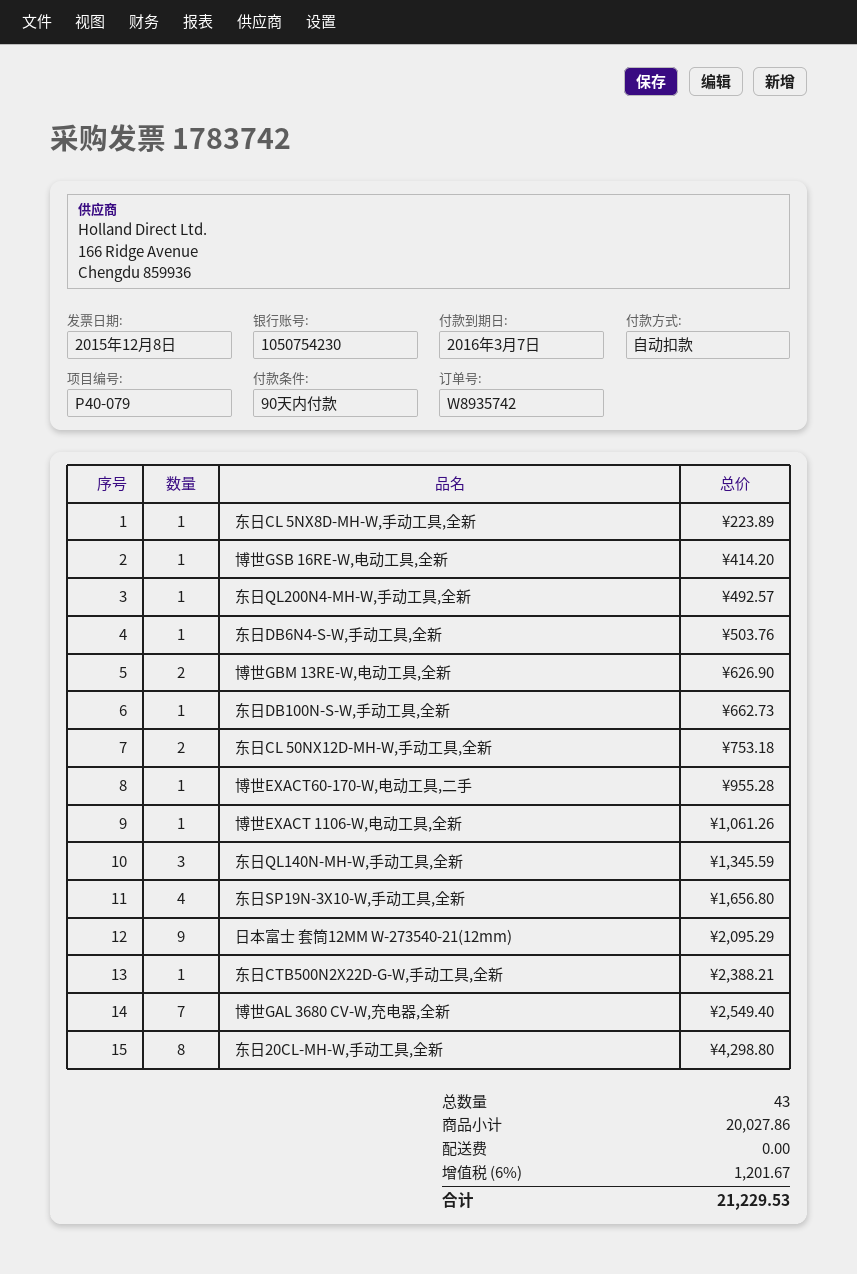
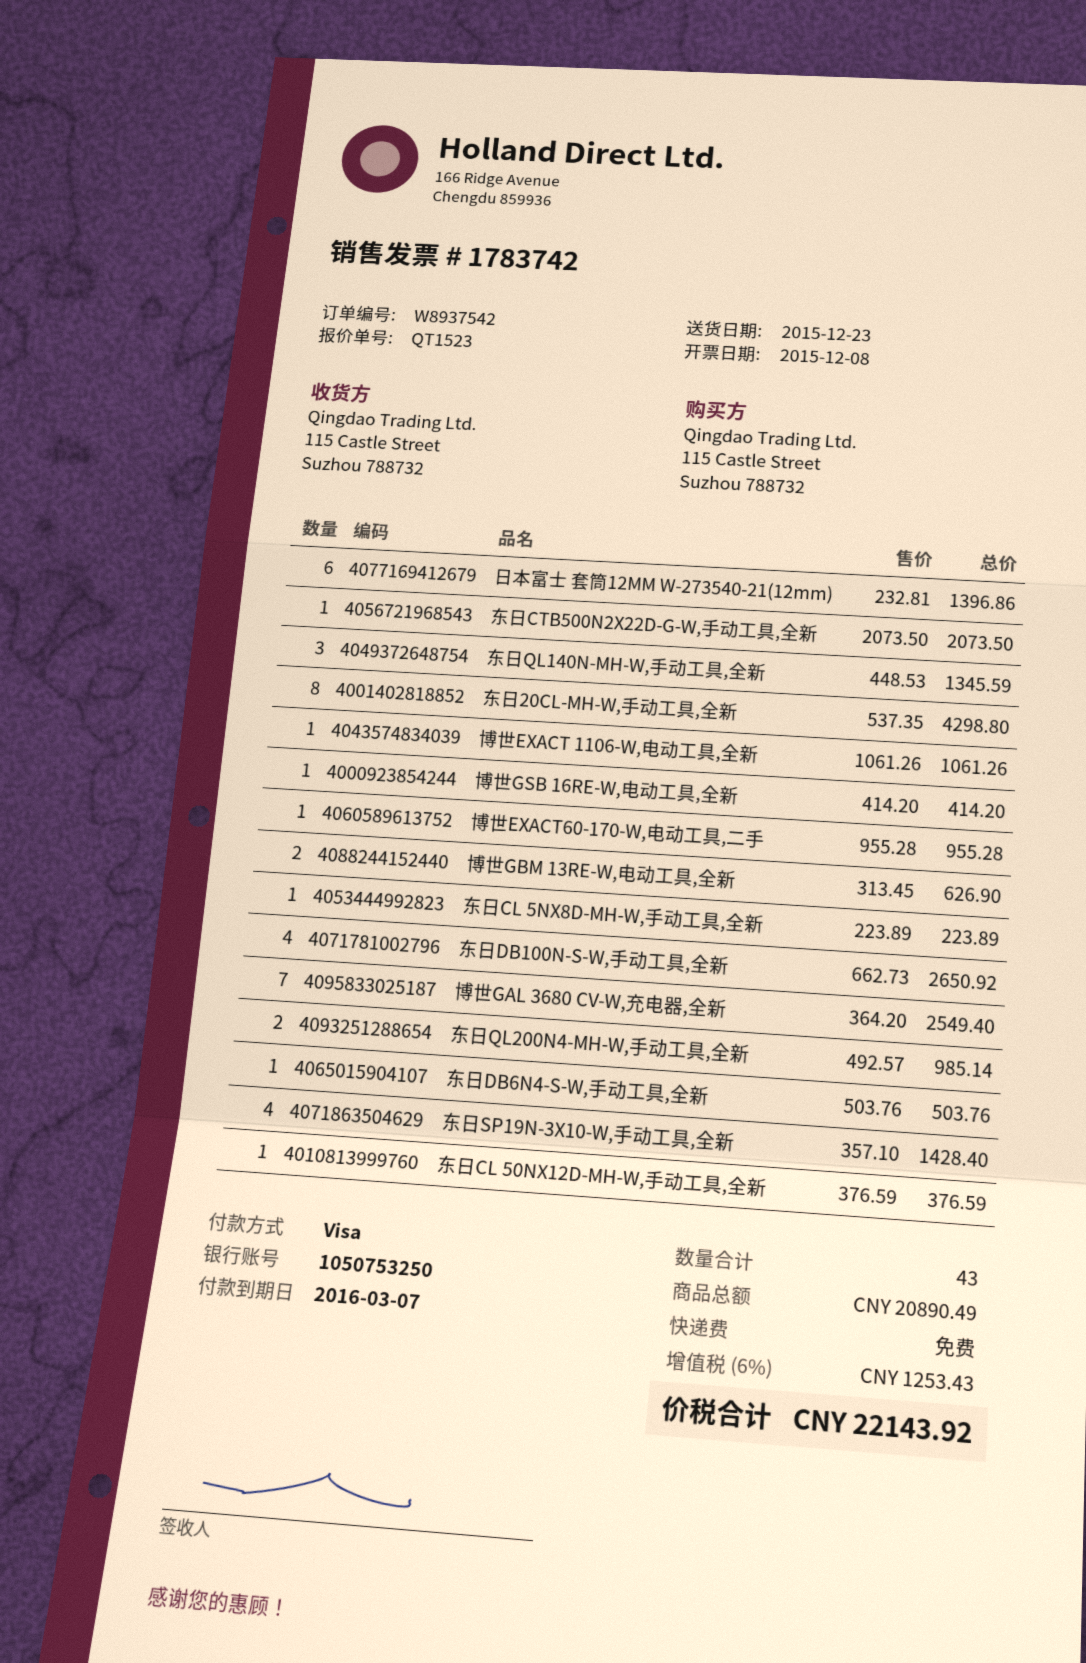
order number: W8935742 -> W8937542
payment method: direct debit -> Visa
bank account: 1050754230 -> 1050753250
东日QL200N4-MH-W,手动工具,全新: 1 for 492.57 -> 2 for 985.14
东日DB100N-S-W,手动工具,全新: 1 for 662.73 -> 4 for 2650.92
东日CL 50NX12D-MH-W,手动工具,全新: 2 for 753.18 -> 1 for 376.59
东日SP19N-3X10-W,手动工具,全新: 4 for 1656.80 -> 4 for 1428.40
日本富士 套筒12MM W-273540-21(12mm): 9 for 2095.29 -> 6 for 1396.86
东日CTB500N2X22D-G-W,手动工具,全新: 1 for 2388.21 -> 1 for 2073.50
subtotal: 20027.86 -> 20890.49
tax: 6% = 1201.67 -> 6% = 1253.43
total: 21229.53 -> 22143.92

